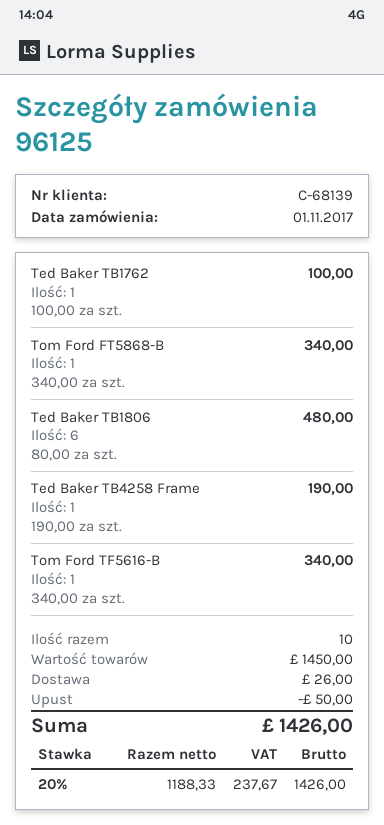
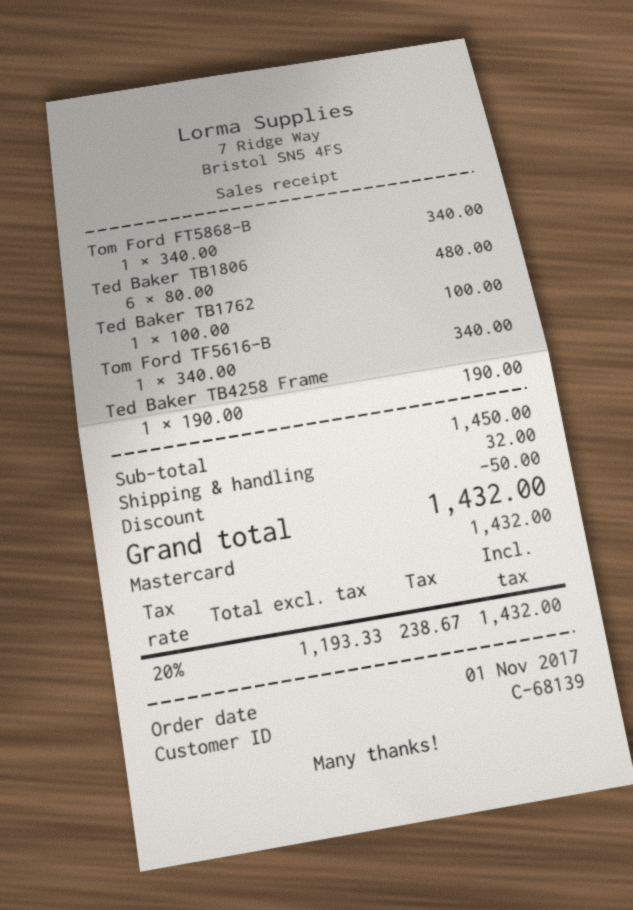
shipping: 26.00 -> 32.00
net: 1188.33 -> 1193.33
tax: 20% = 237.67 -> 20% = 238.67
total: 1426.00 -> 1432.00

